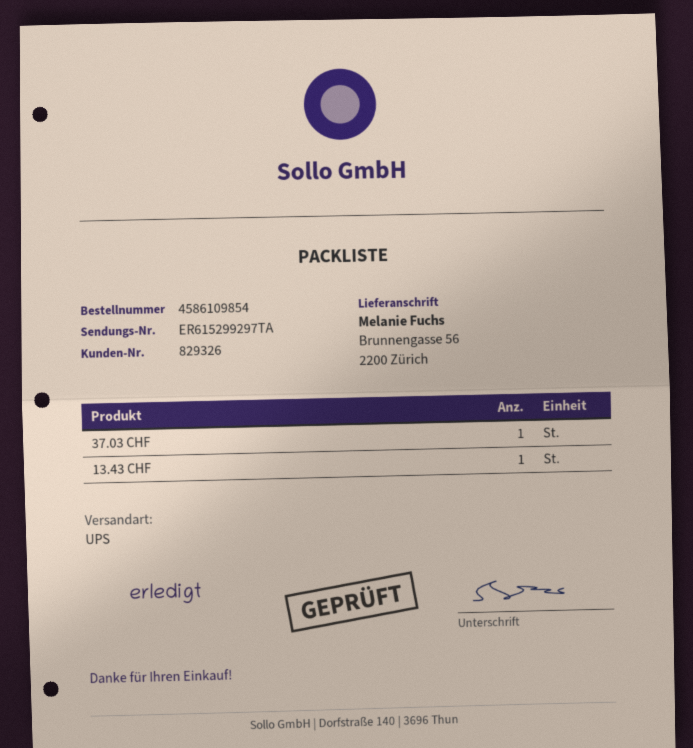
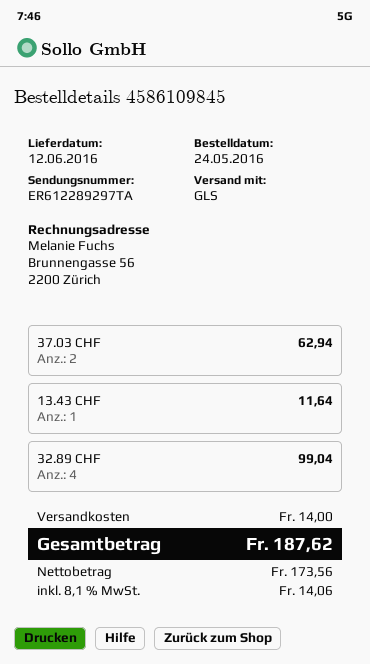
order number: 4586109854 -> 4586109845
shipping method: UPS -> GLS
tracking number: ER615299297TA -> ER612289297TA
37.03 CHF: 1 -> 2
32.89 CHF: none -> 4

